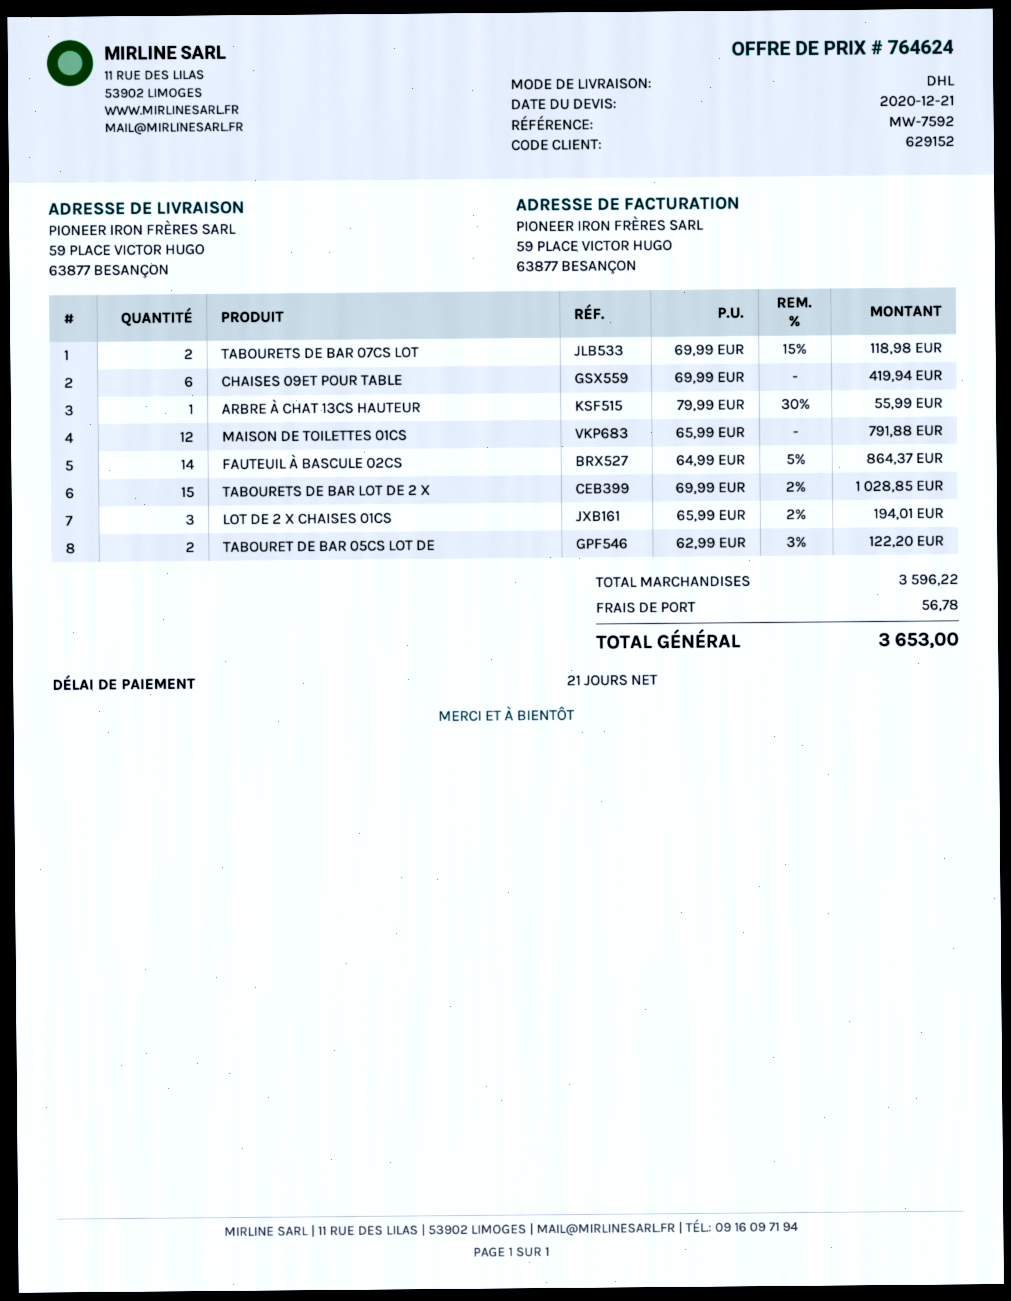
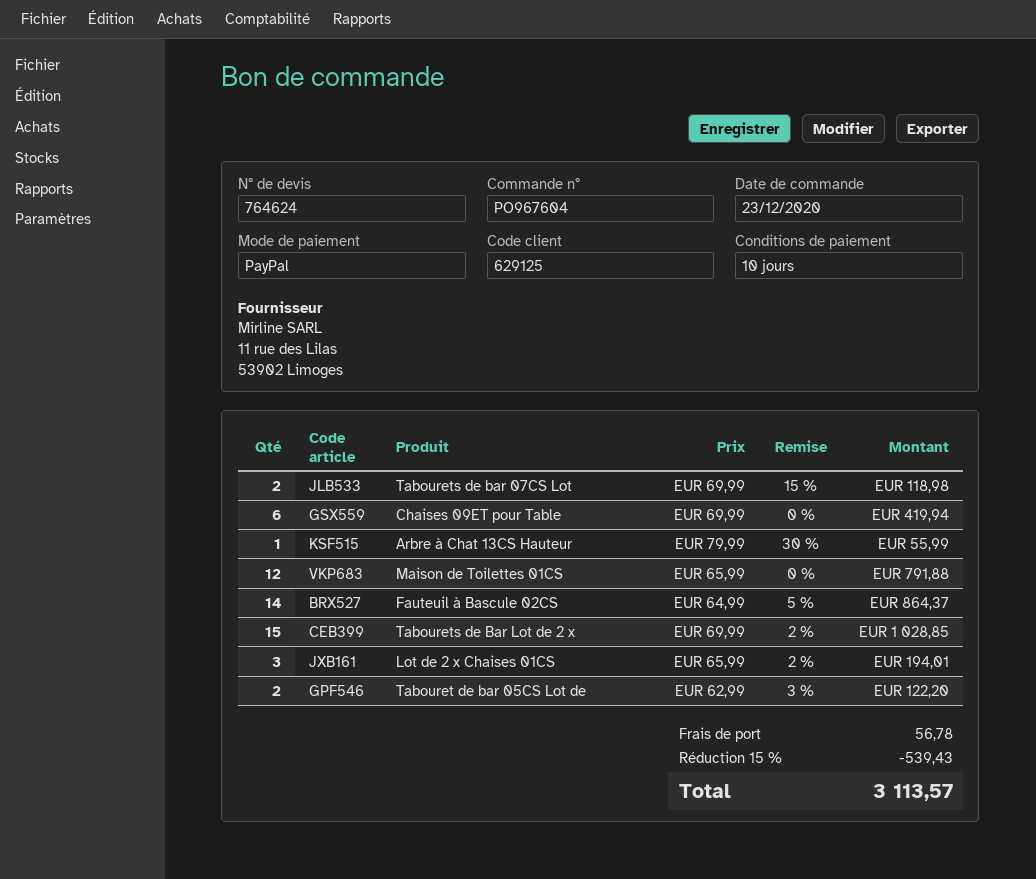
payment terms: 21 days -> 10 days
customer number: 629152 -> 629125
discount: none -> 15% = 539.43
total: 3653.00 -> 3113.57

